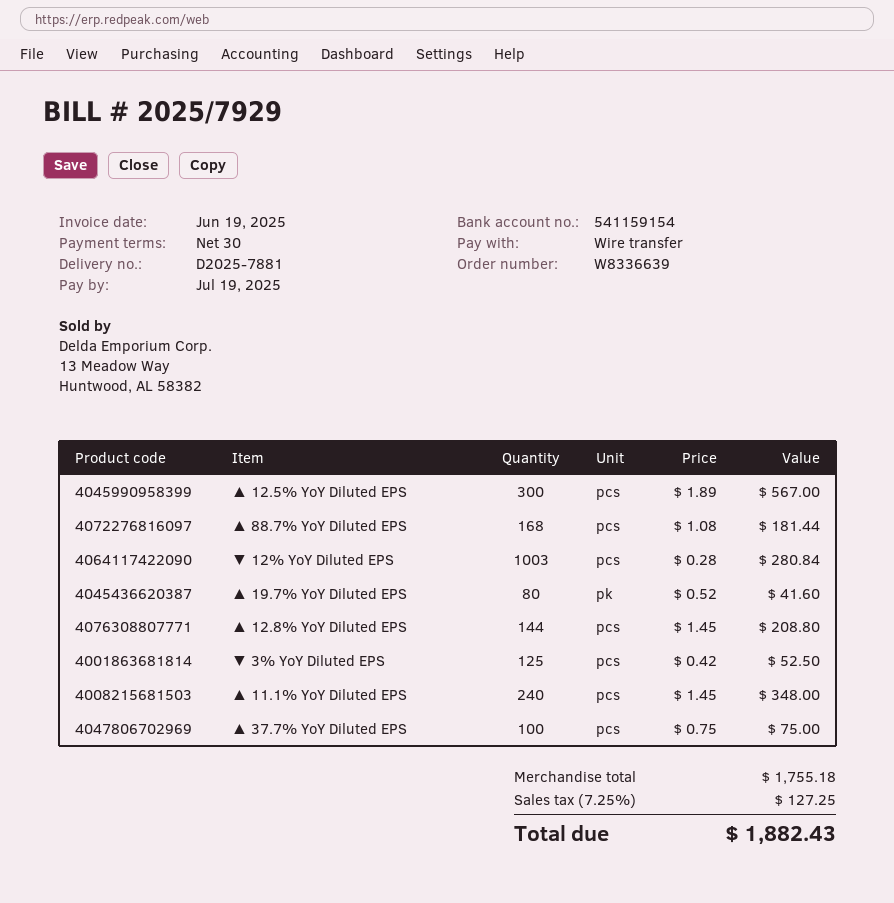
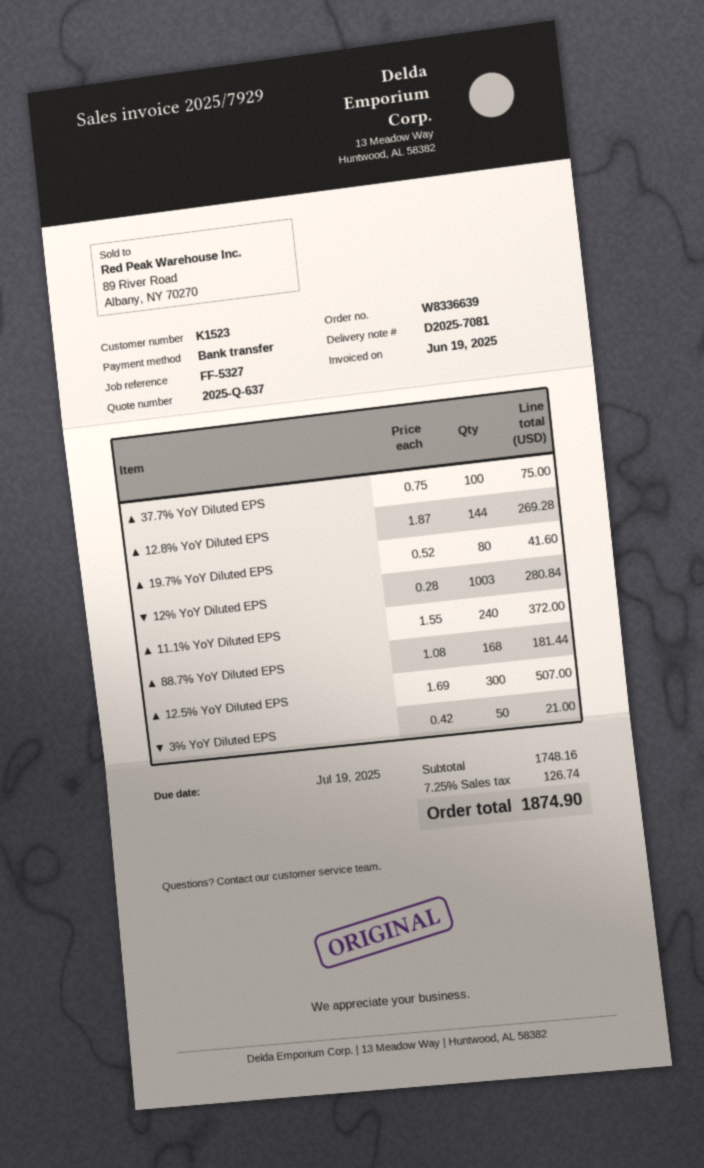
delivery note number: D2025-7881 -> D2025-7081
▲ 12.5% YoY Diluted EPS: 300 x 1.89 = 567.00 -> 300 x 1.69 = 507.00
▲ 12.8% YoY Diluted EPS: 144 x 1.45 = 208.80 -> 144 x 1.87 = 269.28
▼ 3% YoY Diluted EPS: 125 x 0.42 = 52.50 -> 50 x 0.42 = 21.00
▲ 11.1% YoY Diluted EPS: 240 x 1.45 = 348.00 -> 240 x 1.55 = 372.00
subtotal: 1755.18 -> 1748.16
tax: 7.25% = 127.25 -> 7.25% = 126.74
total: 1882.43 -> 1874.90

